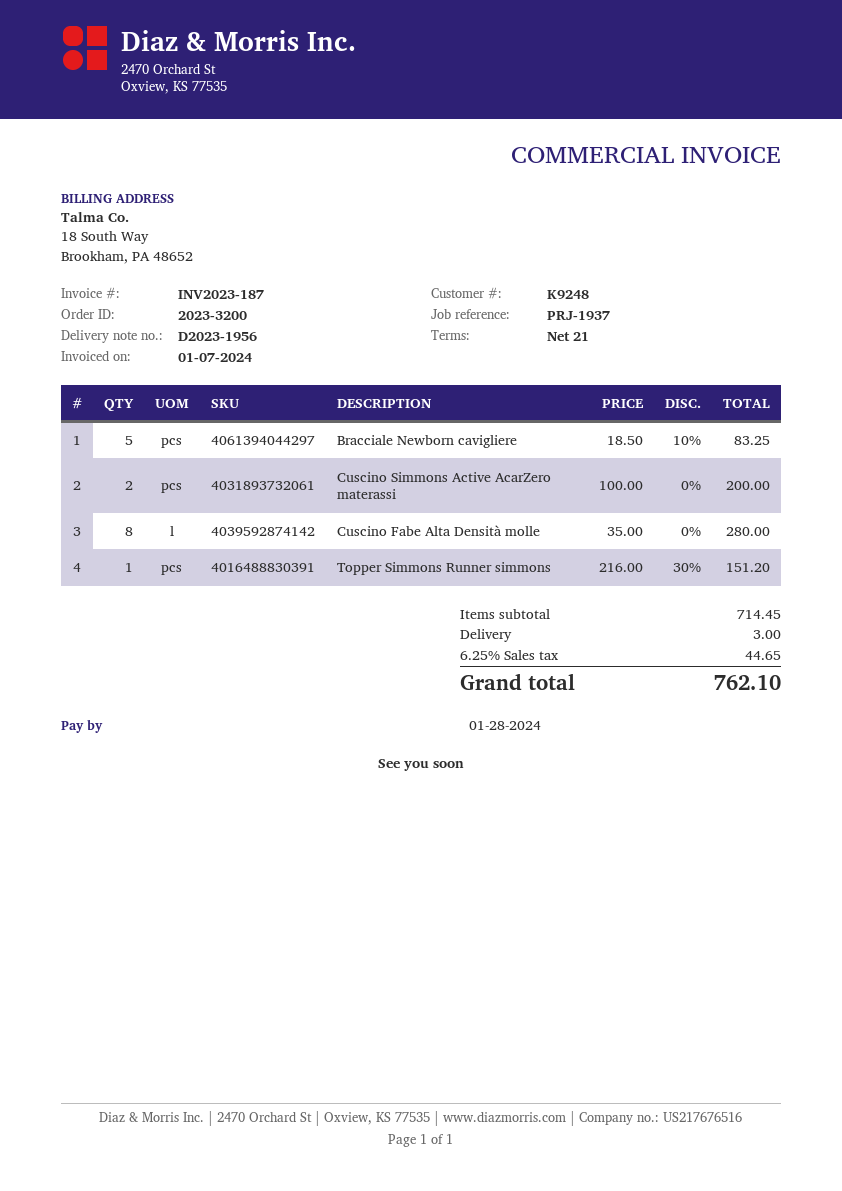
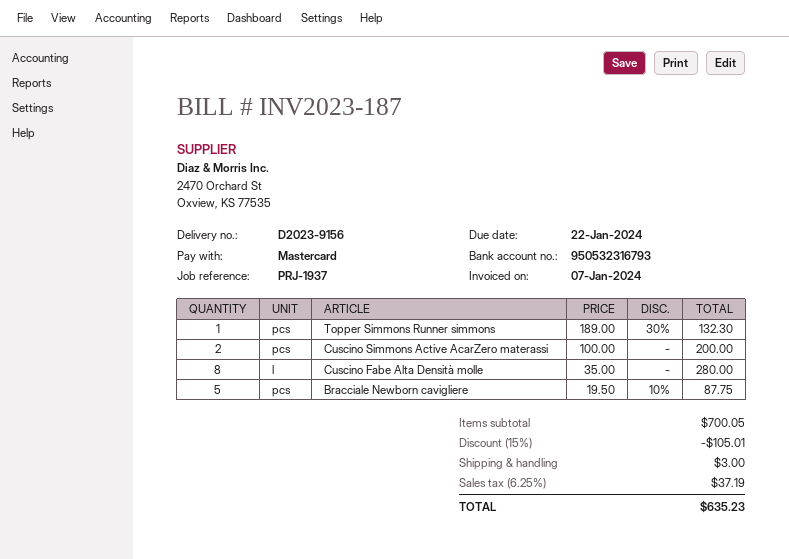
delivery note number: D2023-1956 -> D2023-9156
due date: 2024-01-28 -> 2024-01-22
Bracciale Newborn cavigliere: 5 x 18.50 - 10% = 83.25 -> 5 x 19.50 - 10% = 87.75
Topper Simmons Runner simmons: 1 x 216.00 - 30% = 151.20 -> 1 x 189.00 - 30% = 132.30
subtotal: 714.45 -> 700.05
discount: none -> 15% = 105.01
tax: 6.25% = 44.65 -> 6.25% = 37.19
total: 762.10 -> 635.23

